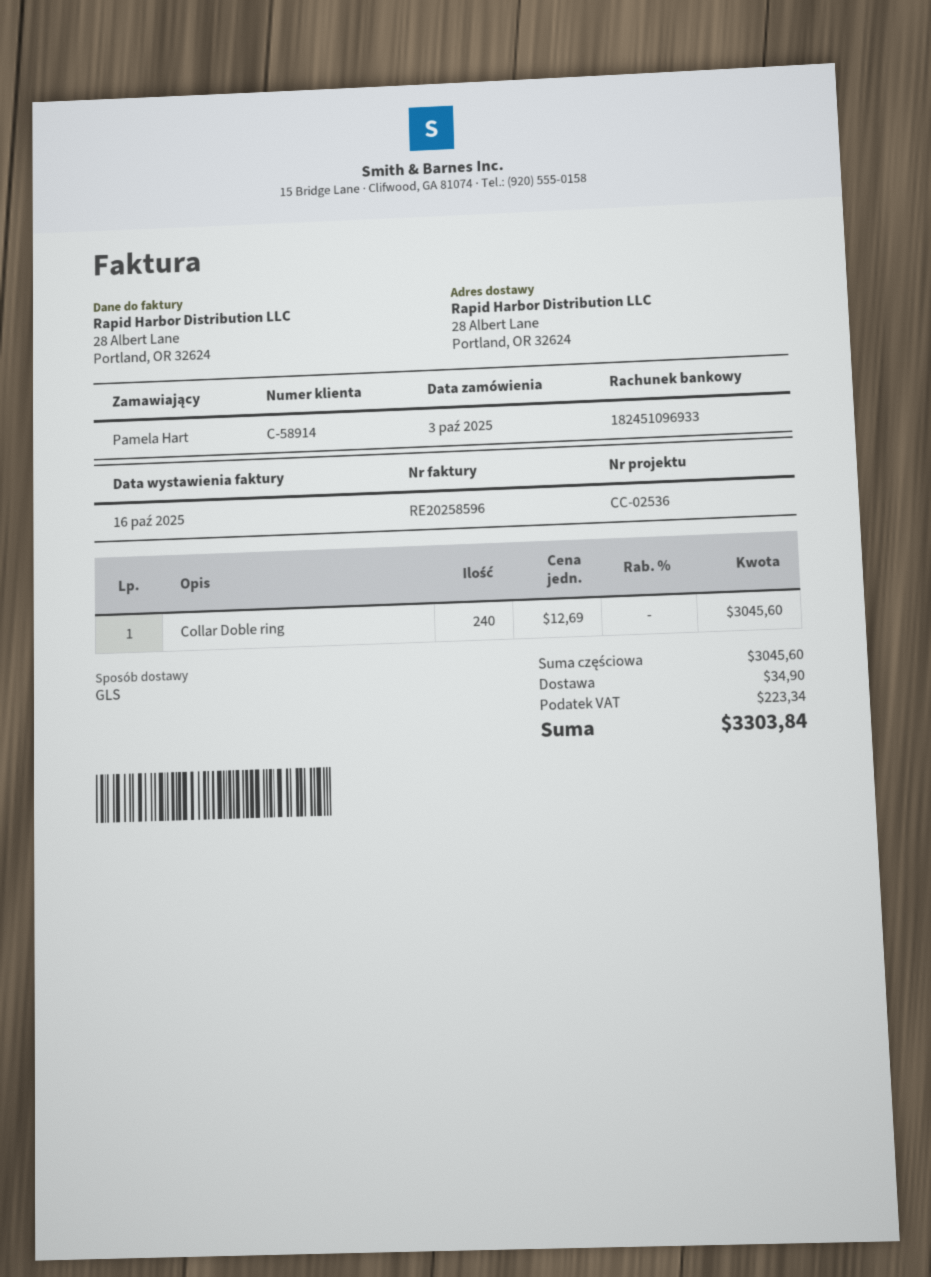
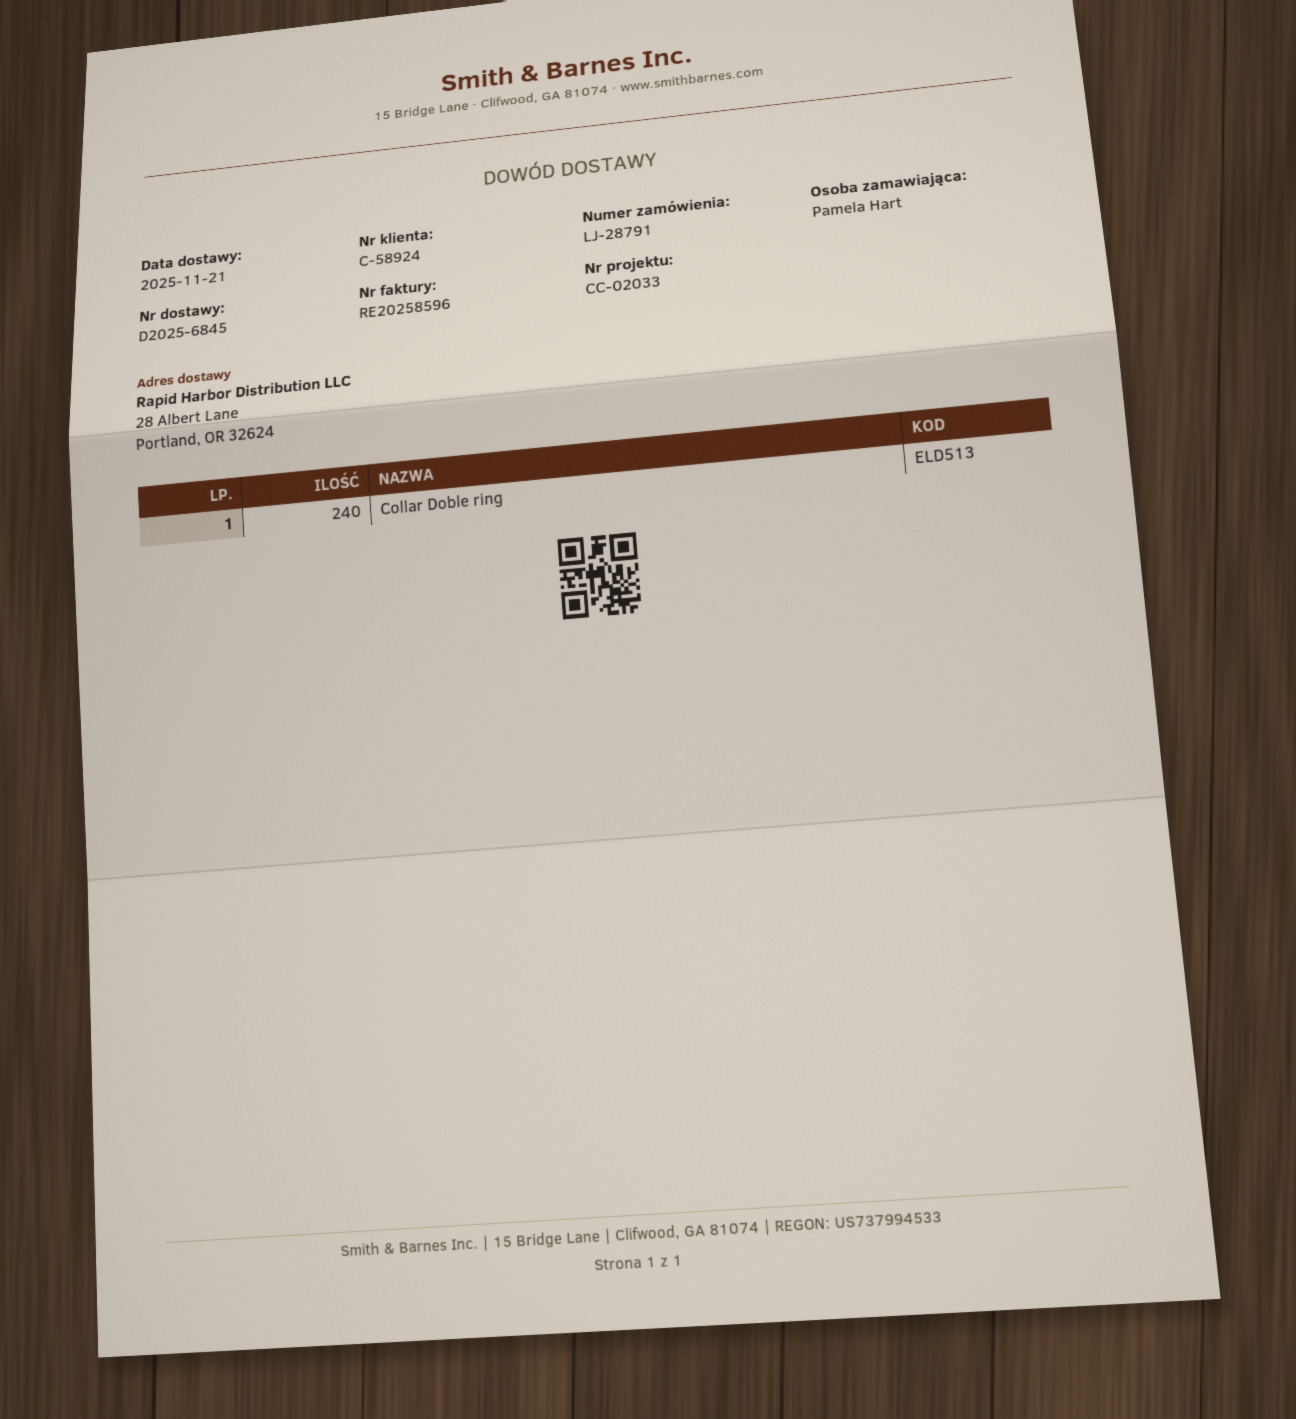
customer number: C-58914 -> C-58924
reference: CC-02536 -> CC-02033

